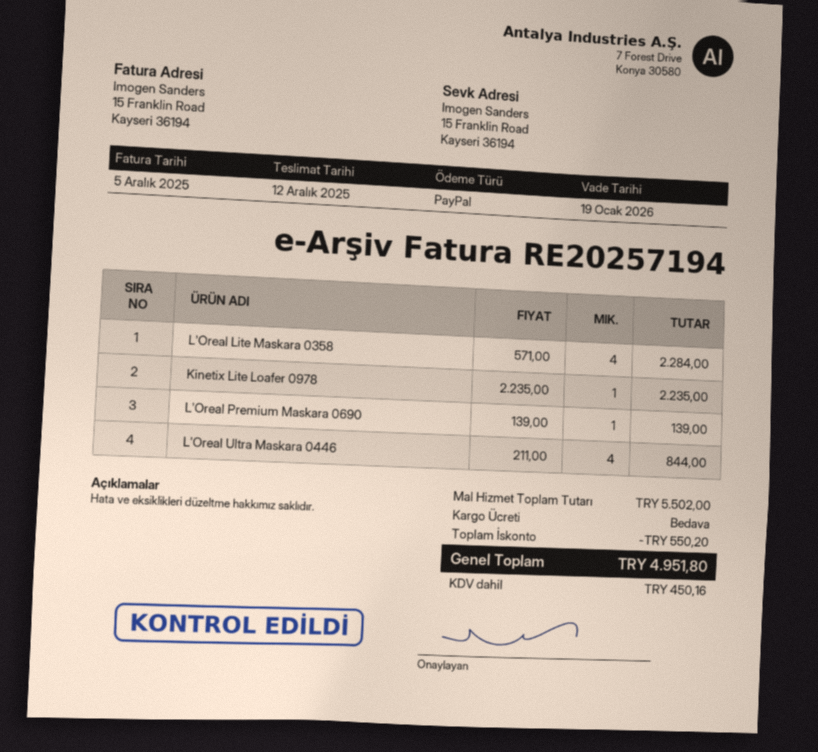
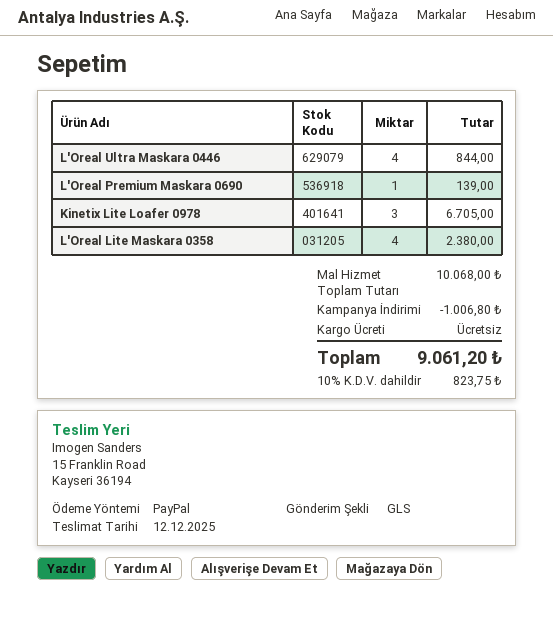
L'Oreal Lite Maskara 0358: 4 for 2284.00 -> 4 for 2380.00
Kinetix Lite Loafer 0978: 1 for 2235.00 -> 3 for 6705.00
subtotal: 5502.00 -> 10068.00
discount: 550.20 -> 1006.80
tax: 450.16 -> 823.75
total: 4951.80 -> 9061.20

